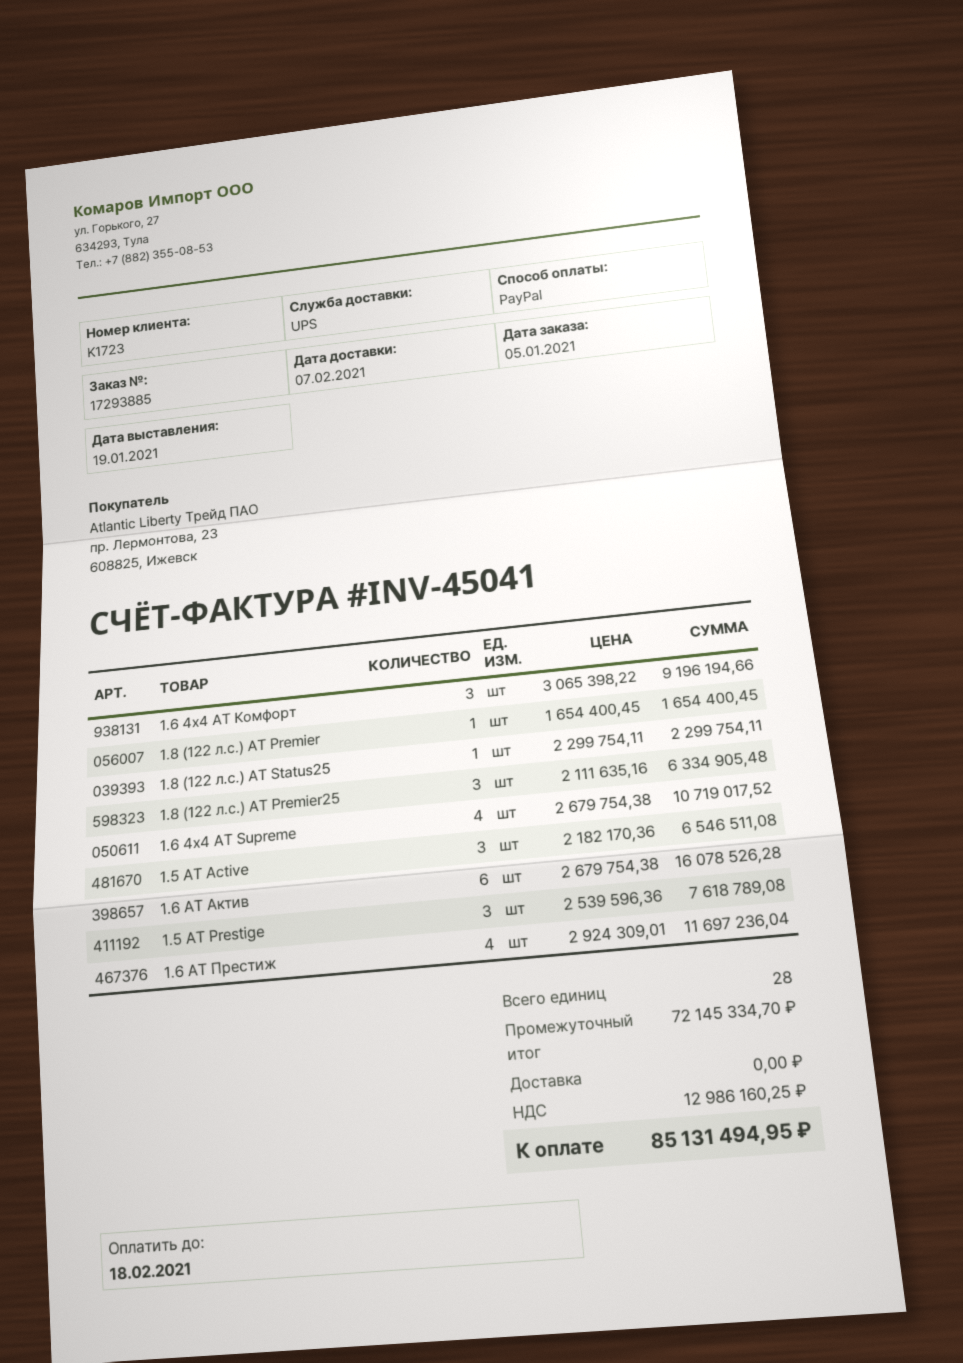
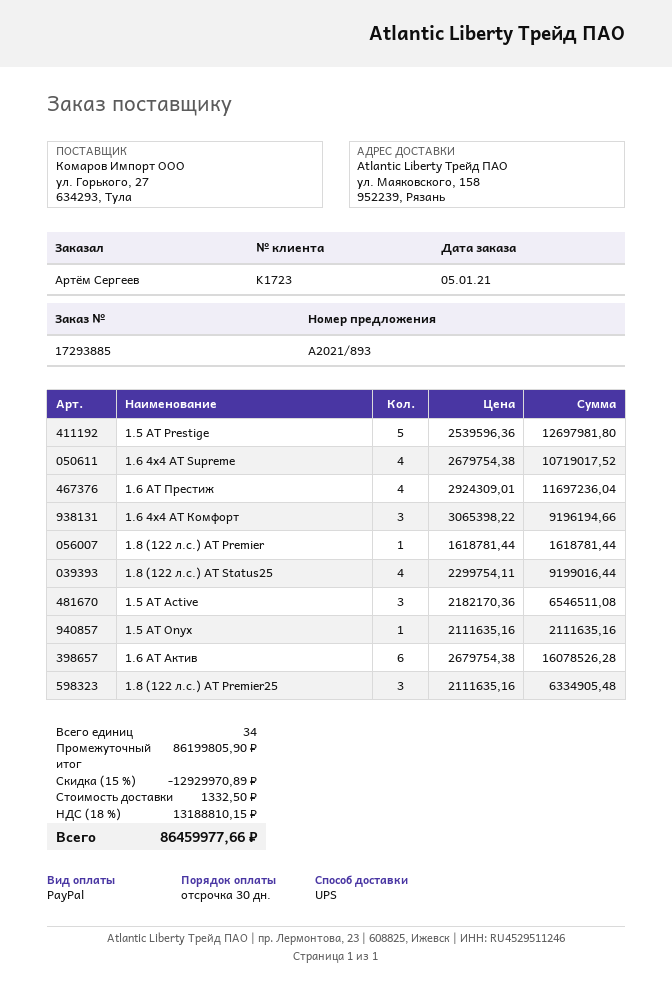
1.8 (122 л.с.) AT Premier: 1 x 1654400.45 = 1654400.45 -> 1 x 1618781.44 = 1618781.44
1.8 (122 л.с.) AT Status25: 1 x 2299754.11 = 2299754.11 -> 4 x 2299754.11 = 9199016.44
1.5 AT Prestige: 3 x 2539596.36 = 7618789.08 -> 5 x 2539596.36 = 12697981.80
1.5 AT Onyx: none -> 1 x 2111635.16 = 2111635.16
total quantity: 28 -> 34
subtotal: 72145334.70 -> 86199805.90
discount: none -> 15% = 12929970.89
shipping: 0.00 -> 1332.50
tax: 12986160.25 -> 13188810.15
total: 85131494.95 -> 86459977.66

